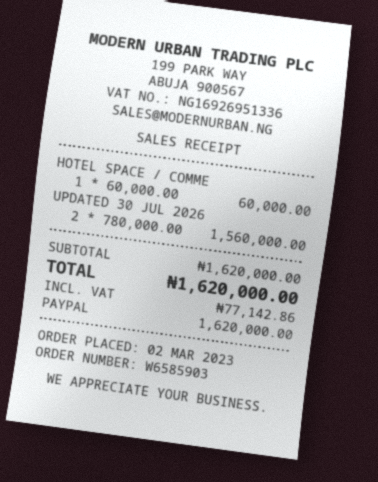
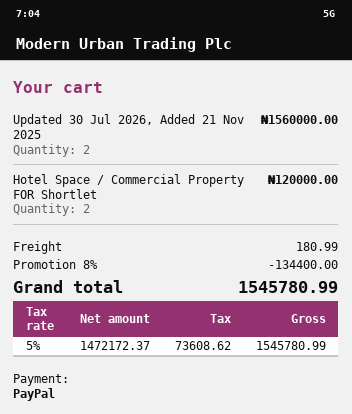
HOTEL SPACE / COMME: 1 for 60000.00 -> 2 for 120000.00
discount: none -> 8% = 134400.00
shipping: none -> 180.99
tax: 77142.86 -> 73608.62
total: 1620000.00 -> 1545780.99

